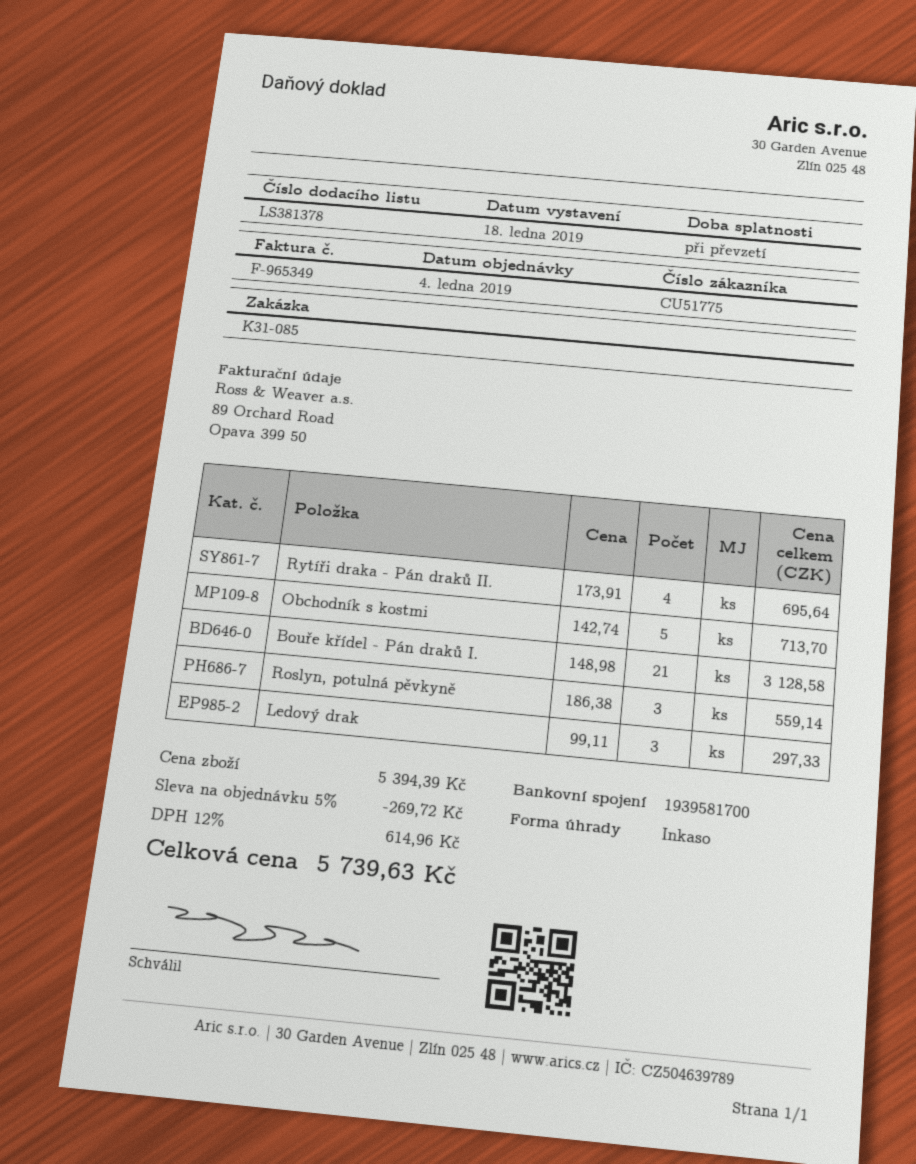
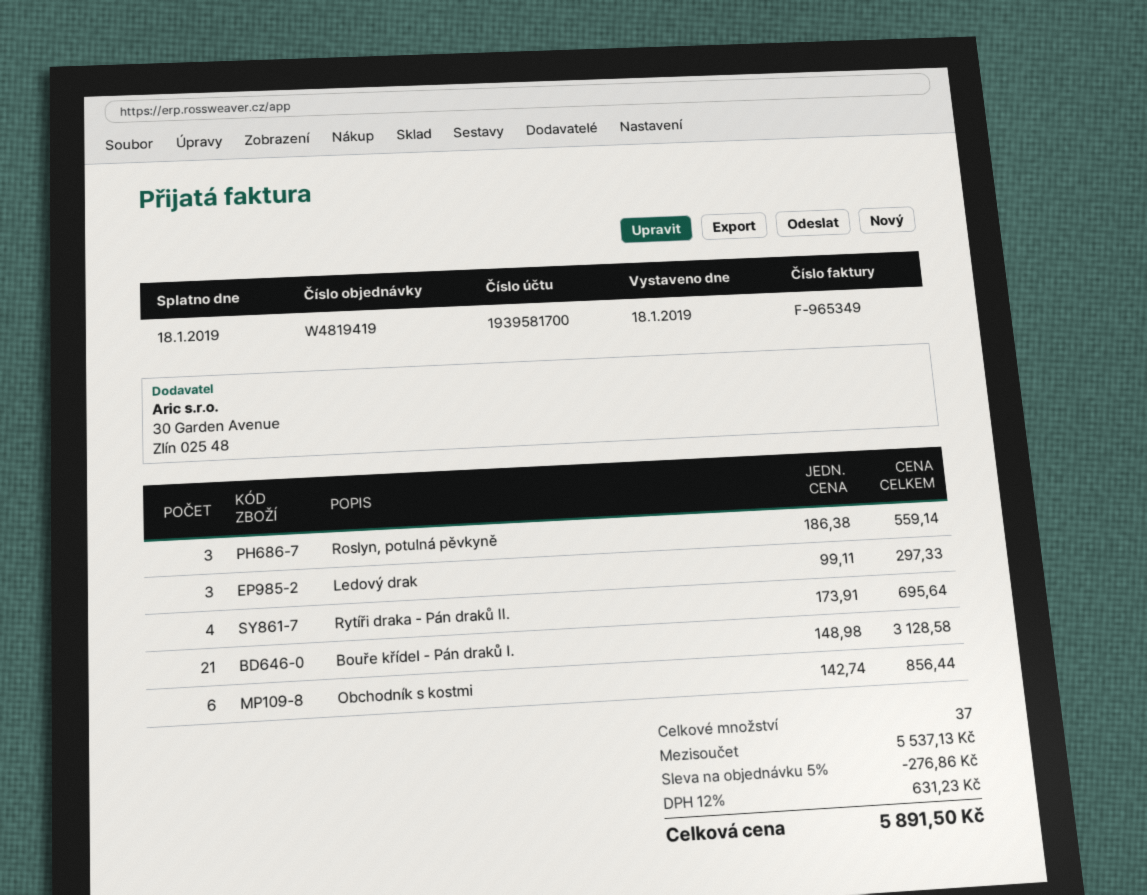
Obchodník s kostmi: 5 x 142.74 = 713.70 -> 6 x 142.74 = 856.44
subtotal: 5394.39 -> 5537.13
discount: 5% = 269.72 -> 5% = 276.86
tax: 12% = 614.96 -> 12% = 631.23
total: 5739.63 -> 5891.50

